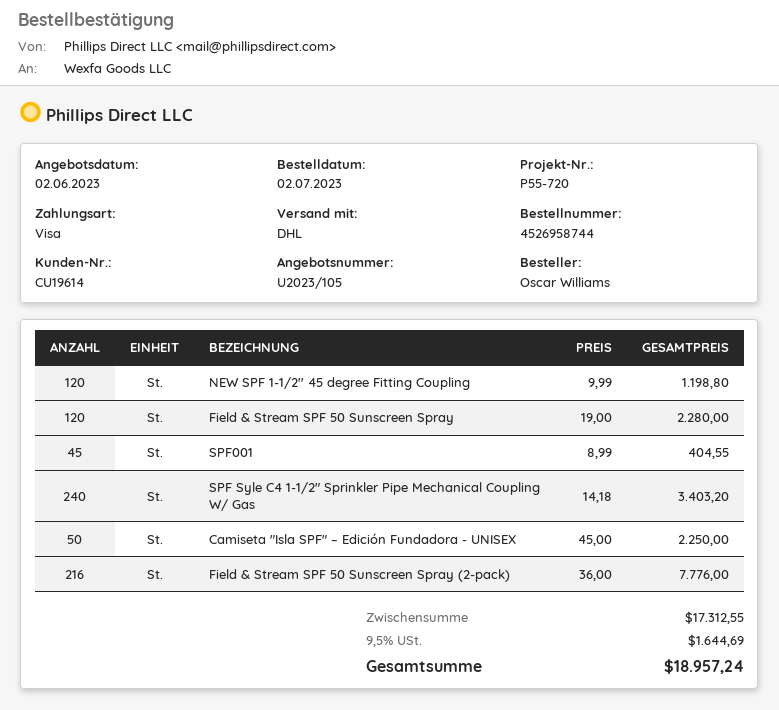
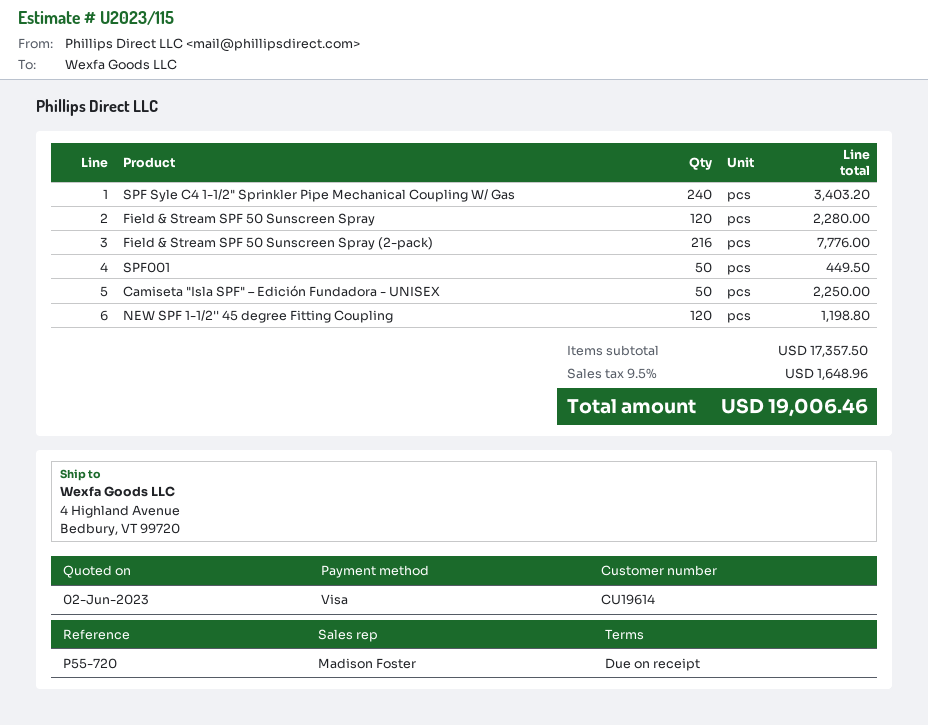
quote number: U2023/105 -> U2023/115
SPF001: 45 for 404.55 -> 50 for 449.50
subtotal: 17312.55 -> 17357.50
tax: 9.5% = 1644.69 -> 9.5% = 1648.96
total: 18957.24 -> 19006.46

